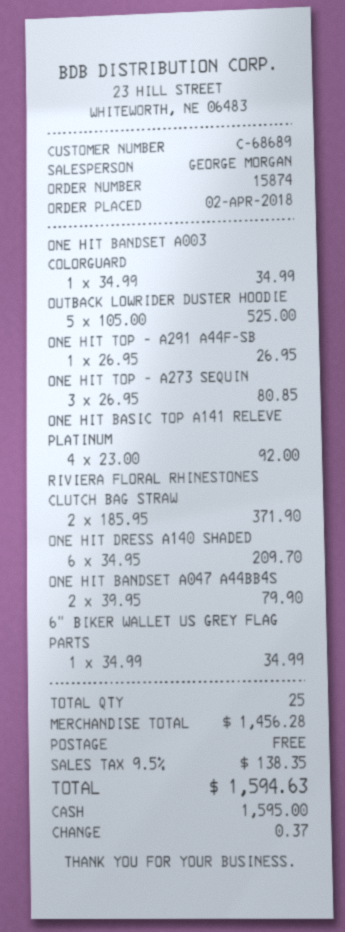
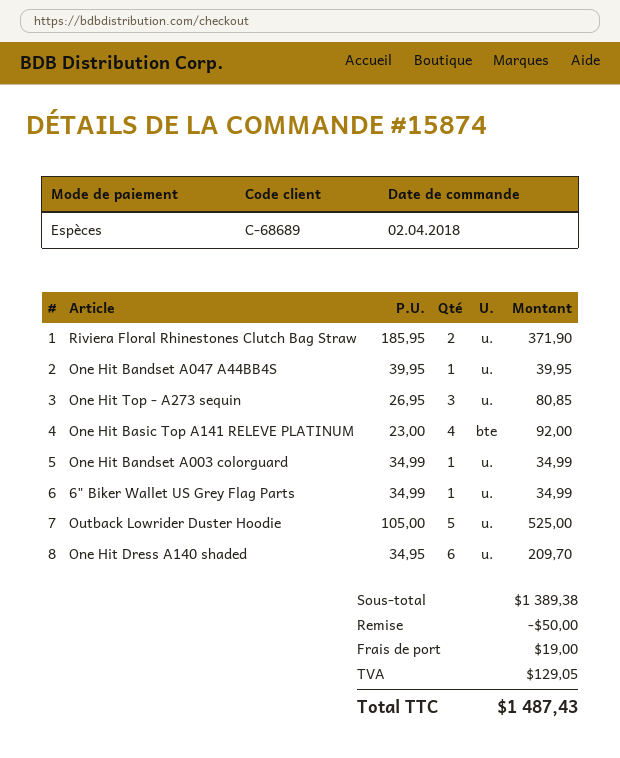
ONE HIT TOP - A291 A44F-SB: 1 x 26.95 = 26.95 -> none
ONE HIT BANDSET A047 A44BB4S: 2 x 39.95 = 79.90 -> 1 x 39.95 = 39.95
subtotal: 1456.28 -> 1389.38
discount: none -> 50.00
shipping: 0.00 -> 19.00
tax: 138.35 -> 129.05
total: 1594.63 -> 1487.43

